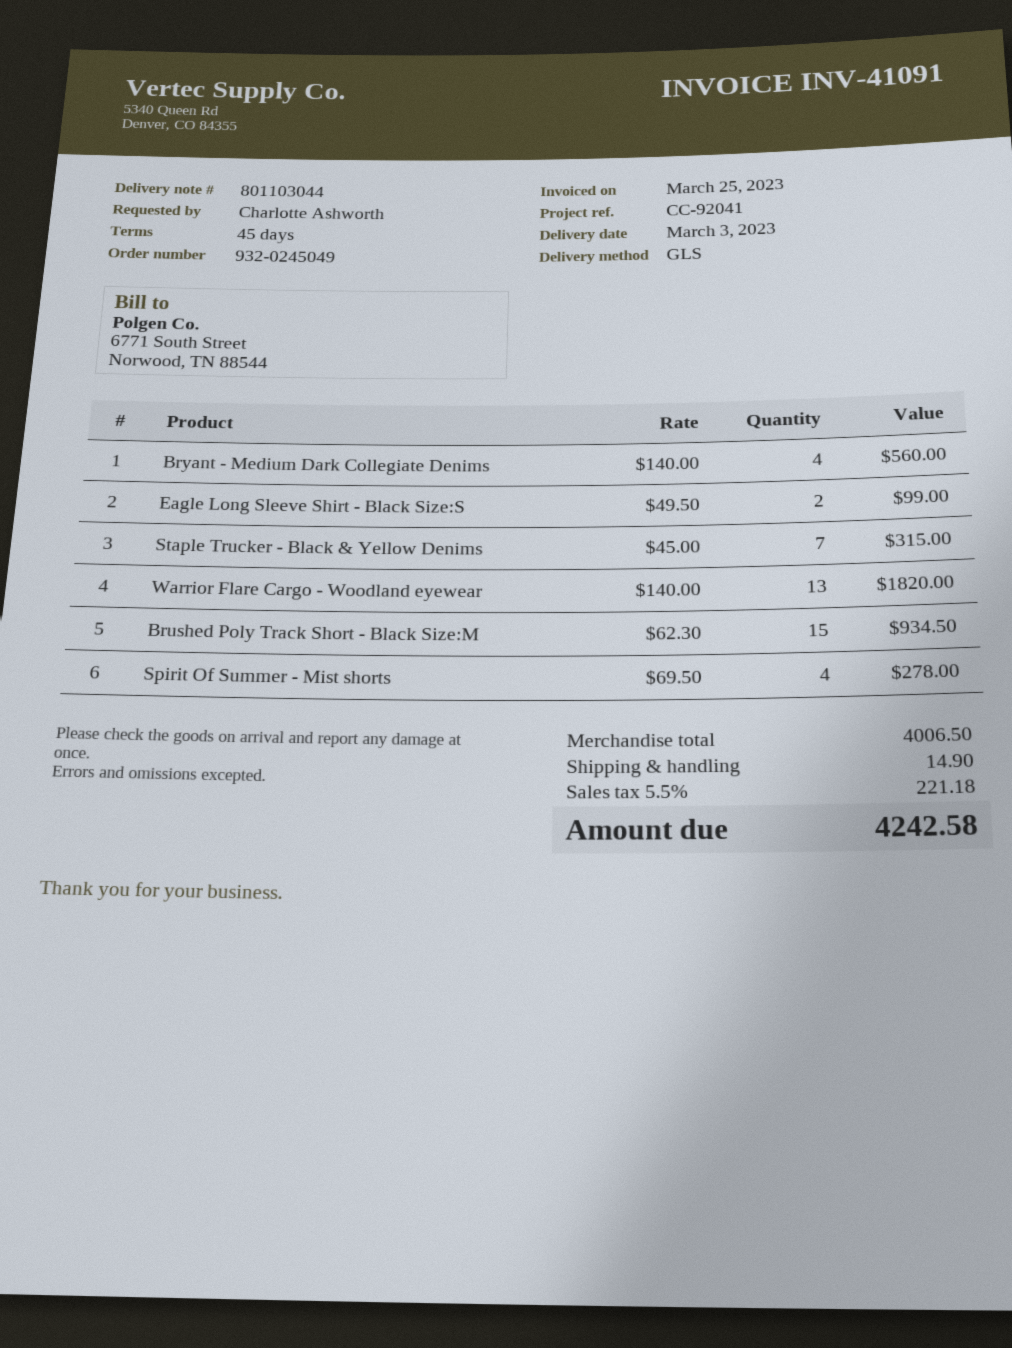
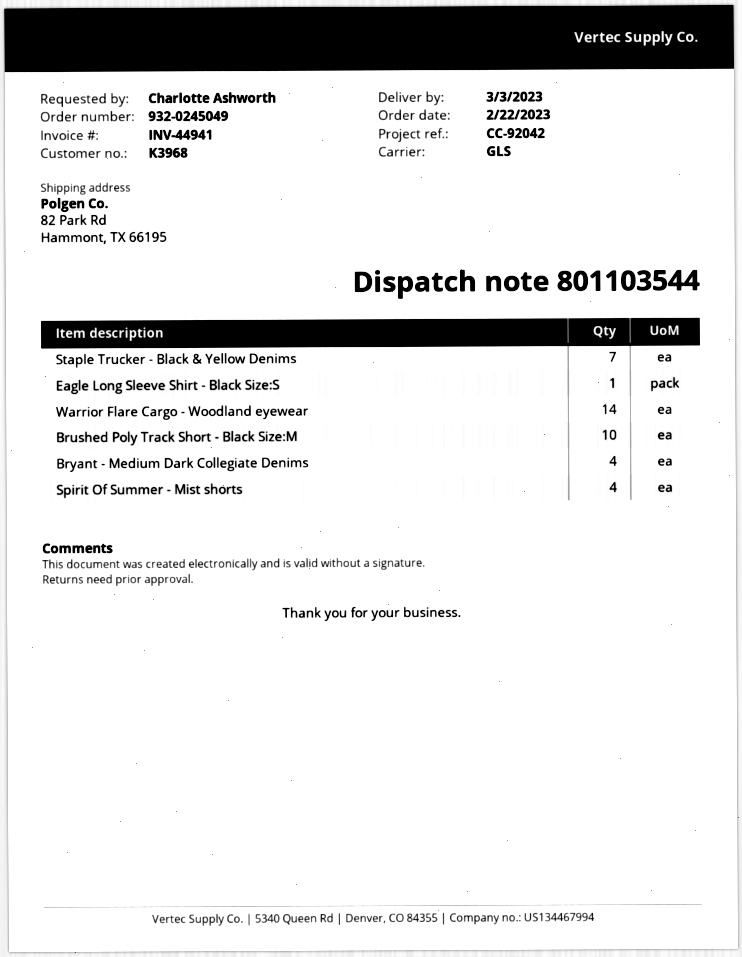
delivery note number: 801103044 -> 801103544
invoice number: INV-41091 -> INV-44941
reference: CC-92041 -> CC-92042
Eagle Long Sleeve Shirt - Black Size:S: 2 -> 1
Warrior Flare Cargo - Woodland eyewear: 13 -> 14
Brushed Poly Track Short - Black Size:M: 15 -> 10

